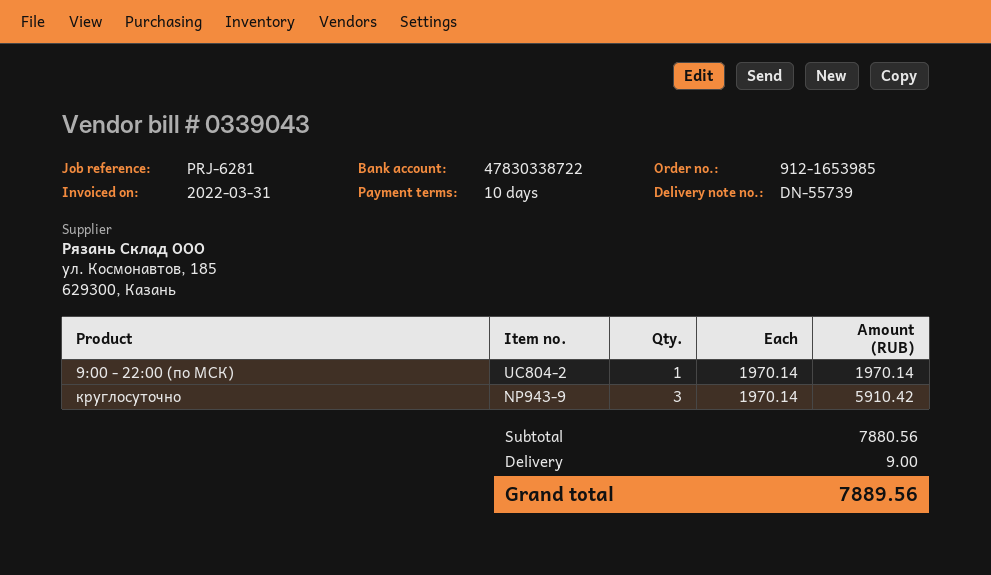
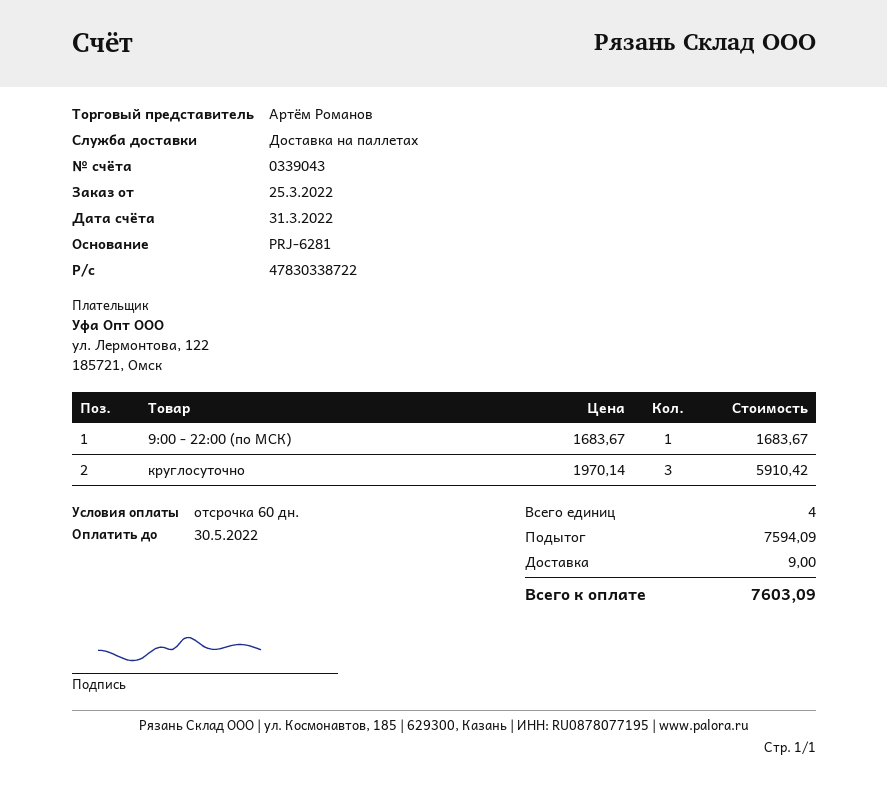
payment terms: 10 days -> 60 days
9:00 - 22:00 (по МСК): 1 x 1970.14 = 1970.14 -> 1 x 1683.67 = 1683.67
subtotal: 7880.56 -> 7594.09
total: 7889.56 -> 7603.09

